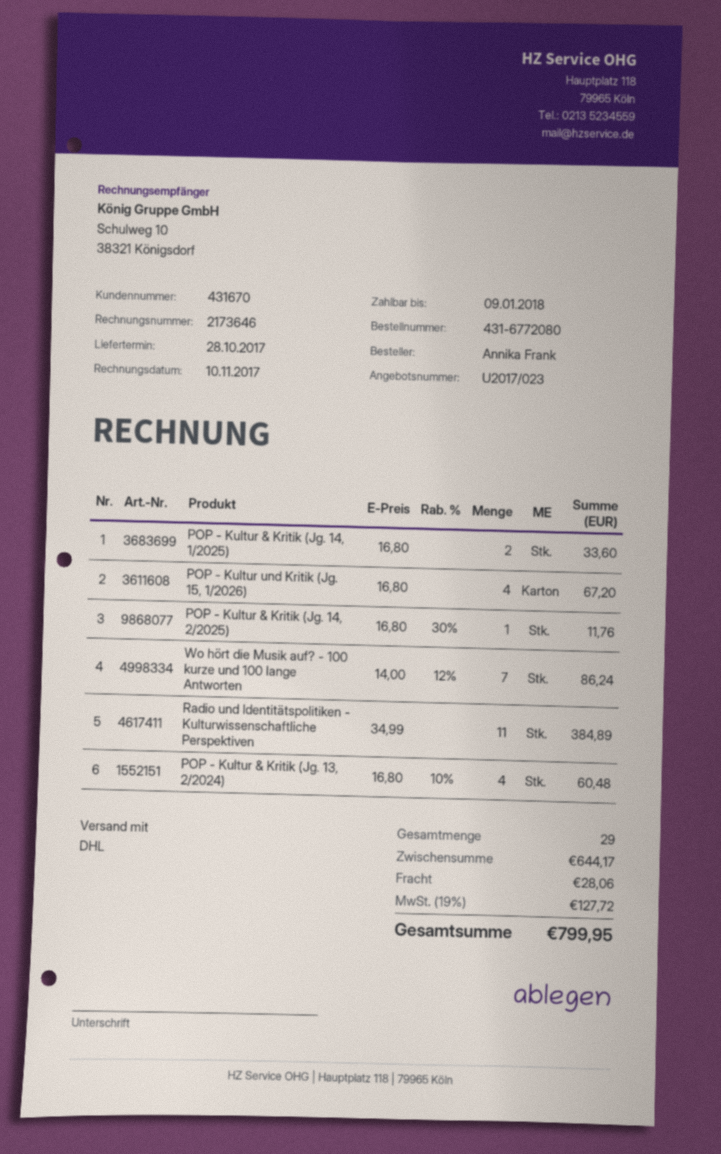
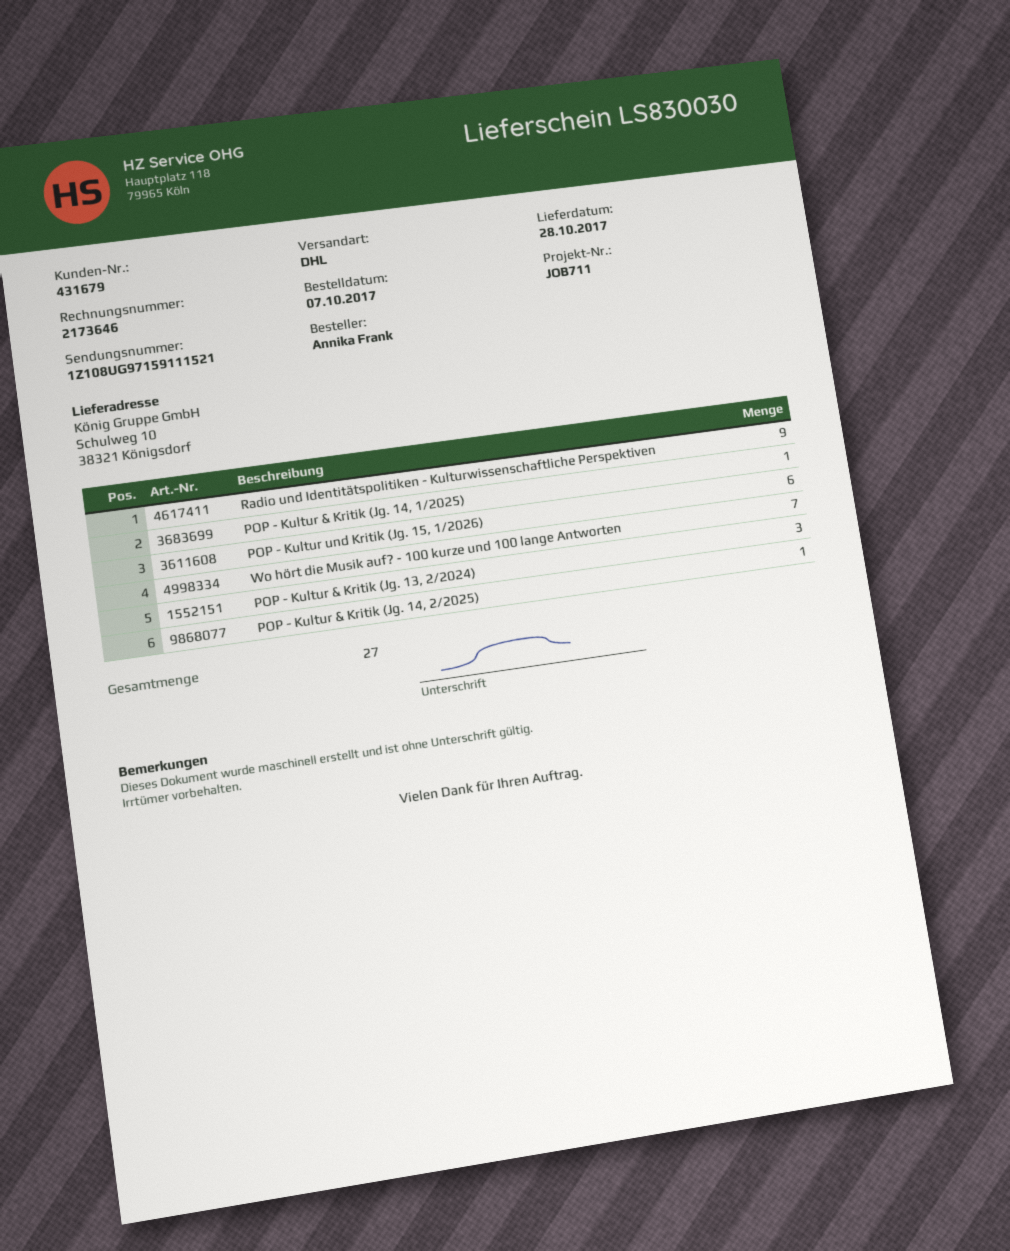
customer number: 431670 -> 431679
POP - Kultur & Kritik (Jg. 14, 1/2025): 2 -> 1
POP - Kultur und Kritik (Jg. 15, 1/2026): 4 -> 6
Radio und Identitätspolitiken - Kulturwissenschaftliche Perspektiven: 11 -> 9
POP - Kultur & Kritik (Jg. 13, 2/2024): 4 -> 3
total quantity: 29 -> 27

